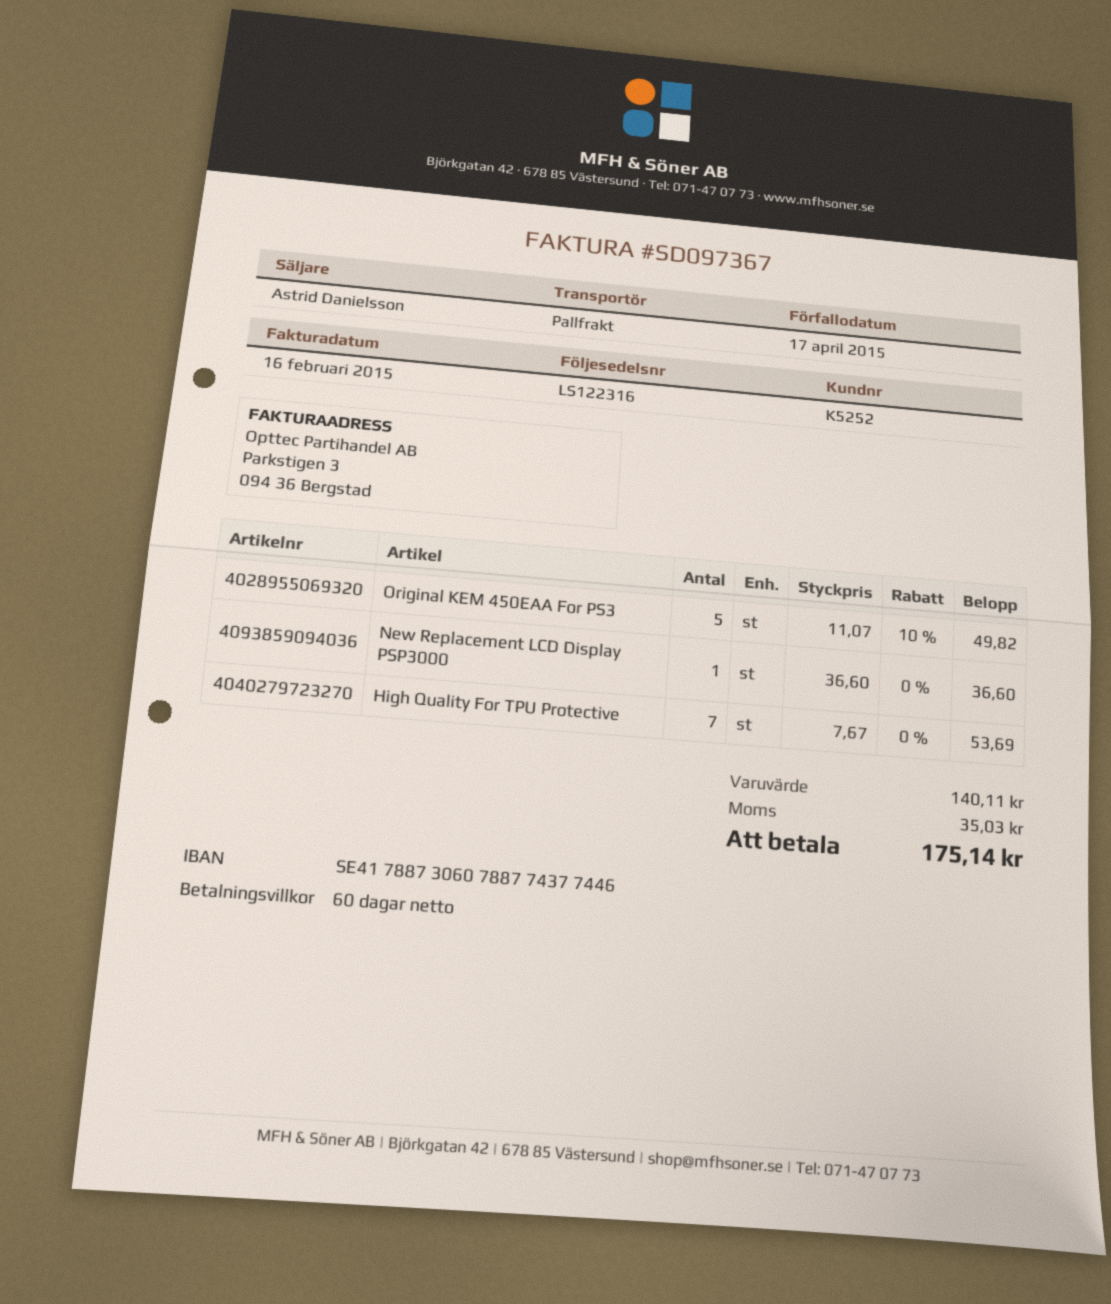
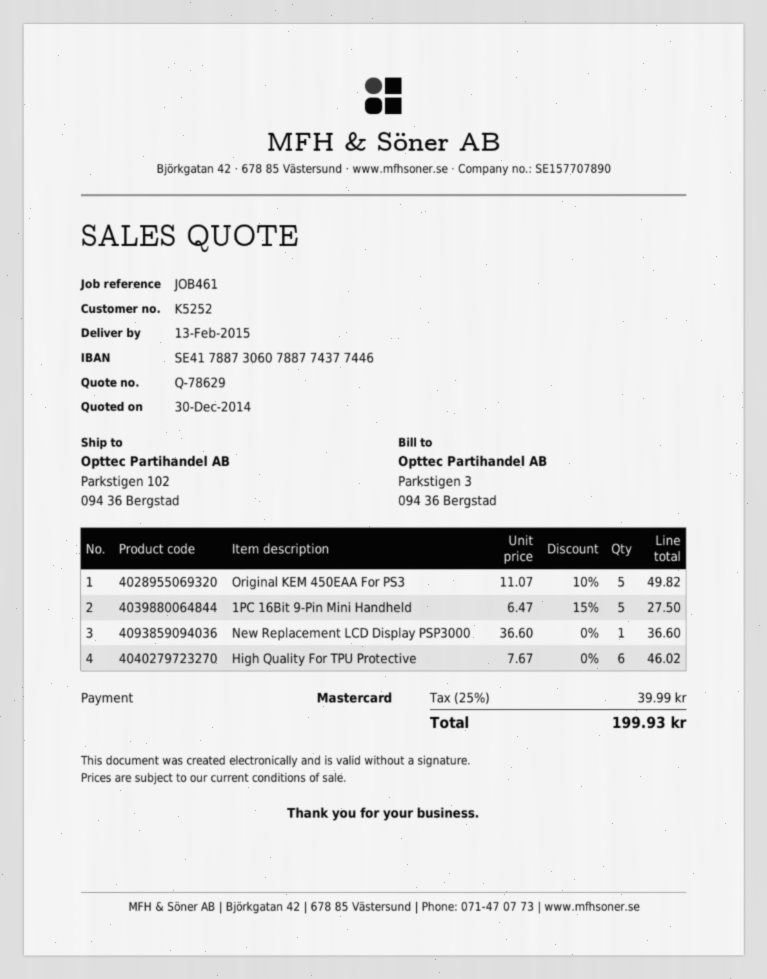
High Quality For TPU Protective: 7 x 7.67 = 53.69 -> 6 x 7.67 = 46.02
1PC 16Bit 9-Pin Mini Handheld: none -> 5 x 6.47 - 15% = 27.50
tax: 35.03 -> 39.99
total: 175.14 -> 199.93

